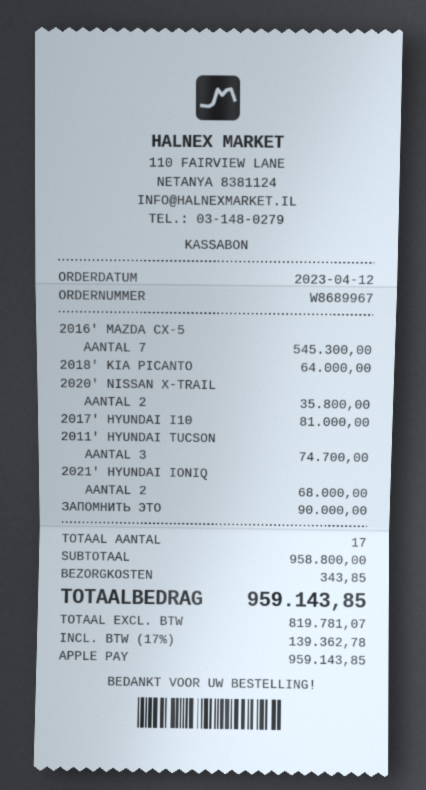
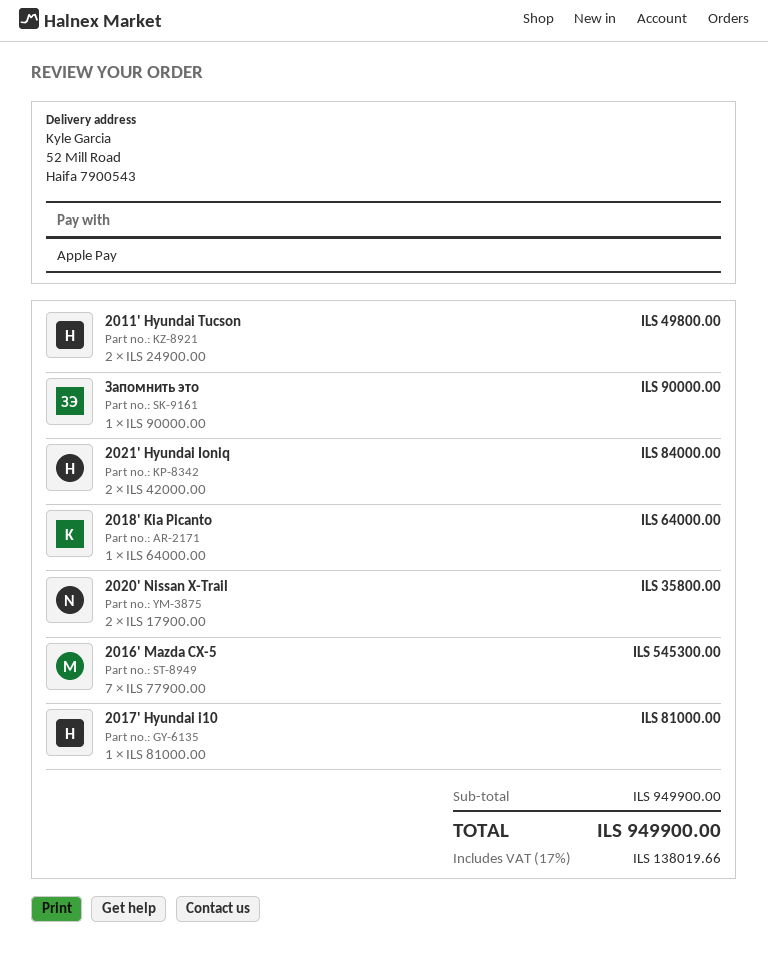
2011' HYUNDAI TUCSON: 3 for 74700.00 -> 2 for 49800.00
2021' HYUNDAI IONIQ: 2 for 68000.00 -> 2 for 84000.00
subtotal: 958800.00 -> 949900.00
shipping: 343.85 -> none
tax: 17% = 139362.78 -> 17% = 138019.66
total: 959143.85 -> 949900.00

